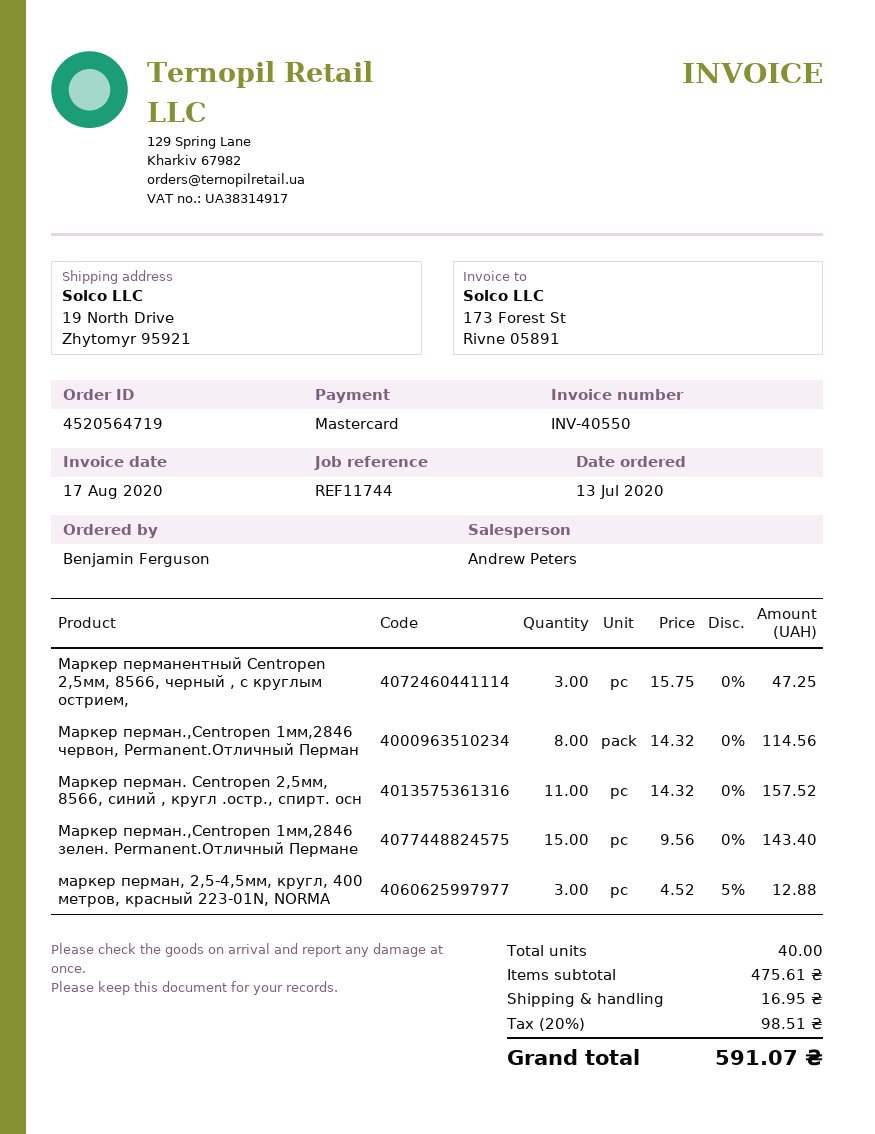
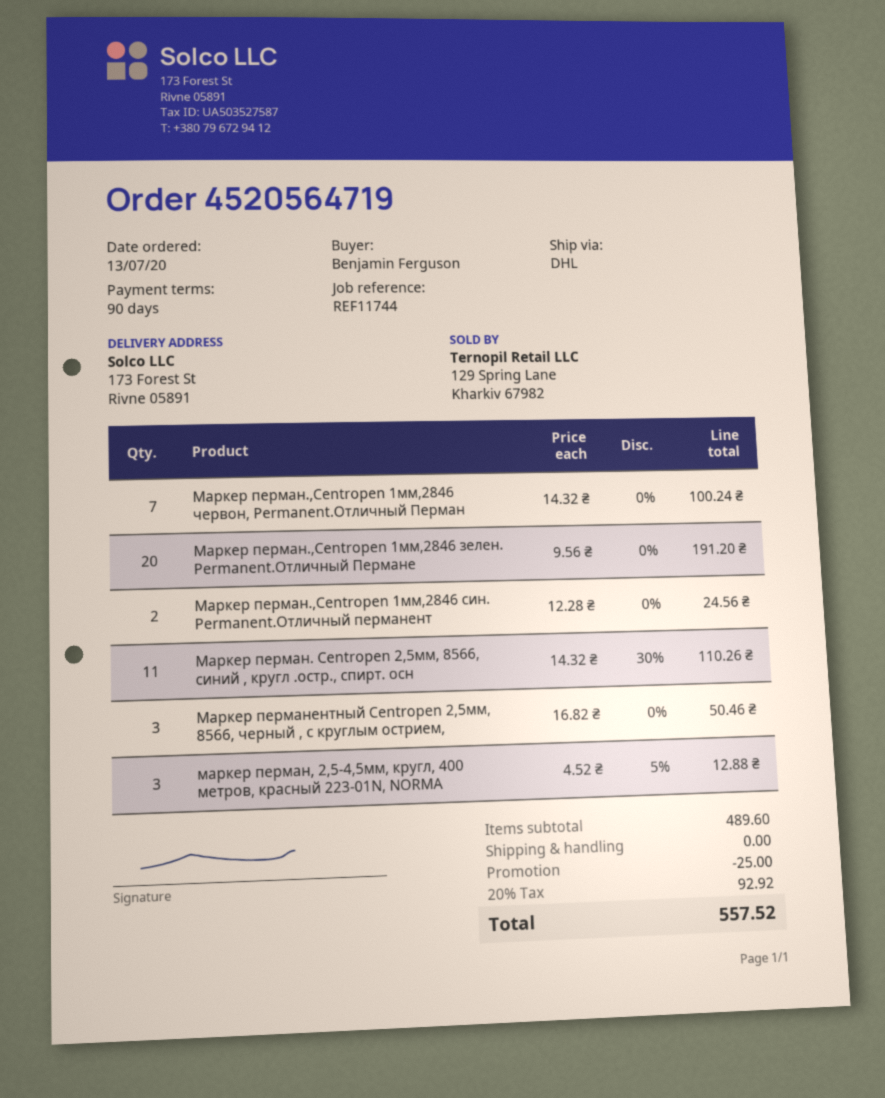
ship to: 19 North Drive, Zhytomyr 95921 -> 173 Forest St, Rivne 05891
Маркер перманентный Сentropen 2,5мм, 8566, черный , с круглым острием,: 3 x 15.75 = 47.25 -> 3 x 16.82 = 50.46
Маркер перман.,Сentropen 1мм,2846 червон, Permanent.Отличный Перман: 8 x 14.32 = 114.56 -> 7 x 14.32 = 100.24
Маркер перман. Сentropen 2,5мм, 8566, синий , кругл .остр., спирт. осн: 11 x 14.32 = 157.52 -> 11 x 14.32 - 30% = 110.26
Маркер перман.,Сentropen 1мм,2846 зелен. Permanent.Отличный Пермане: 15 x 9.56 = 143.40 -> 20 x 9.56 = 191.20
Маркер перман.,Сentropen 1мм,2846 син. Permanent.Отличный перманент: none -> 2 x 12.28 = 24.56
subtotal: 475.61 -> 489.60
discount: none -> 25.00
shipping: 16.95 -> 0.00
tax: 20% = 98.51 -> 20% = 92.92
total: 591.07 -> 557.52

